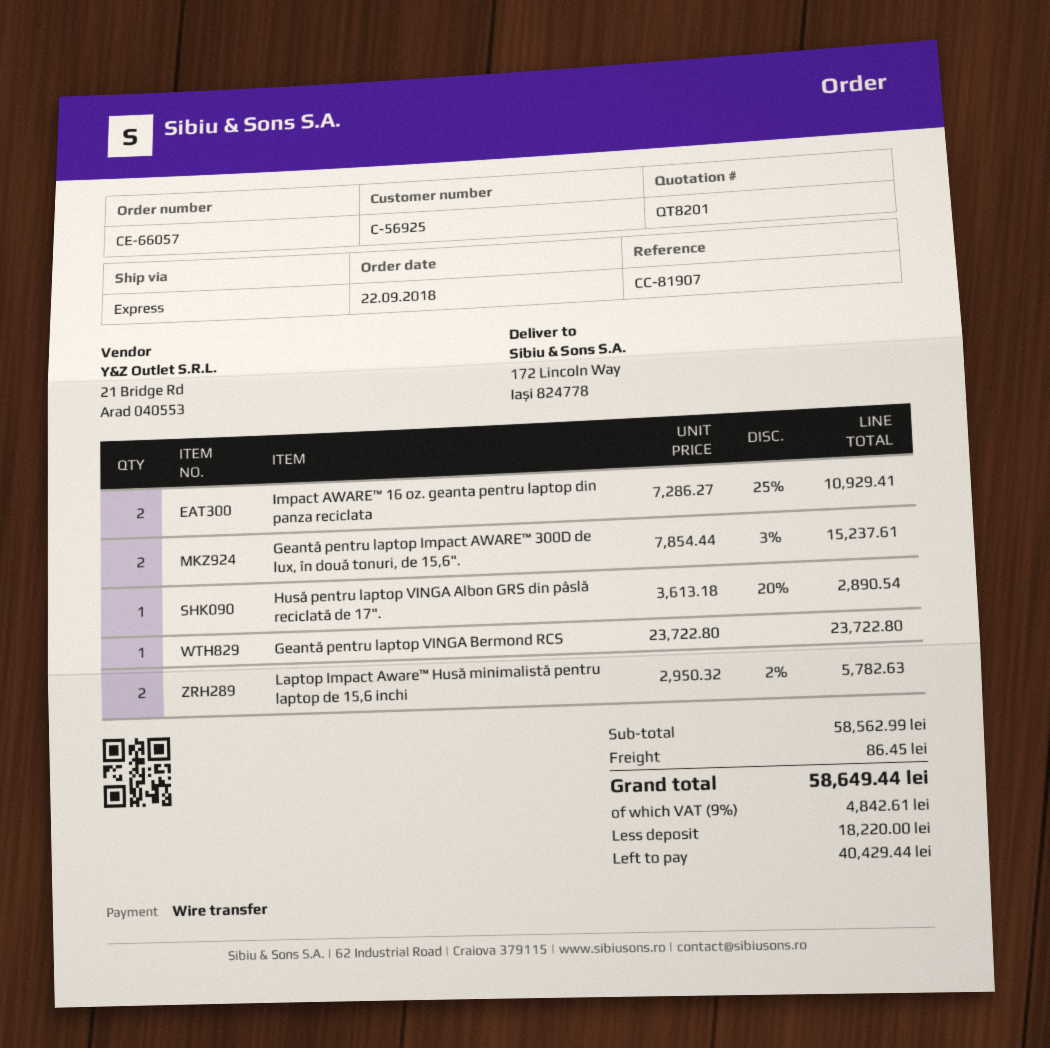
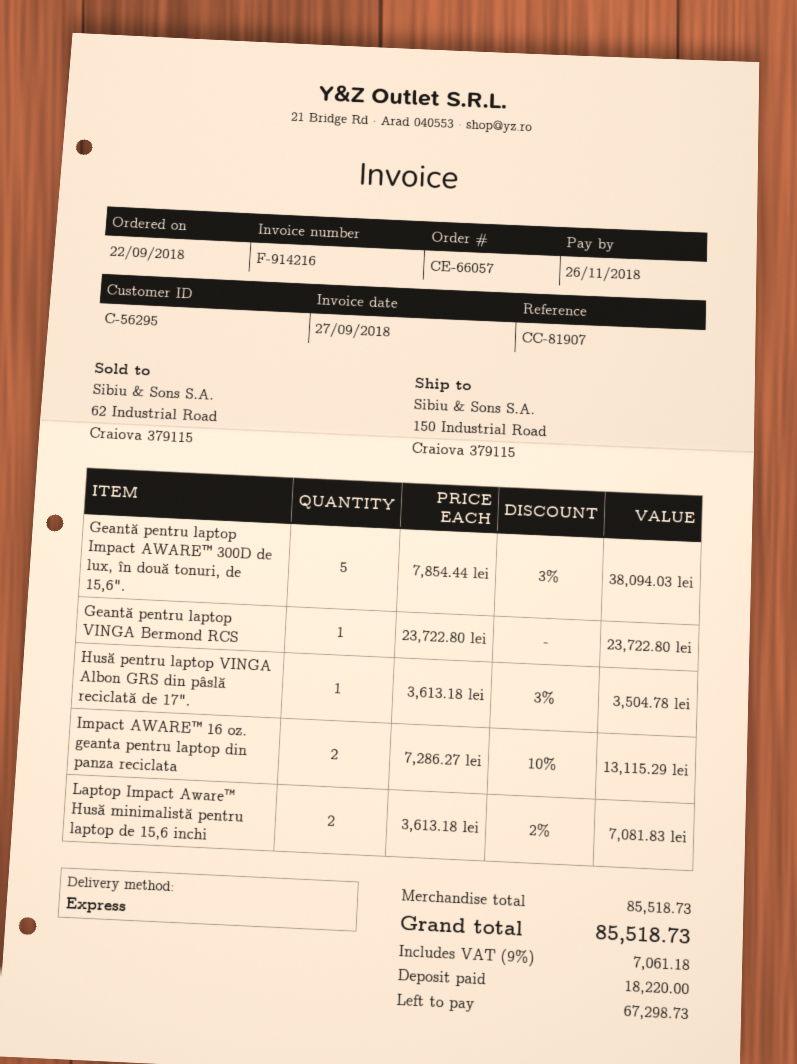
customer number: C-56925 -> C-56295
ship to: 172 Lincoln Way, Iași 824778 -> 150 Industrial Road, Craiova 379115
Impact AWARE™ 16 oz. geanta pentru laptop din panza reciclata: 2 x 7286.27 - 25% = 10929.41 -> 2 x 7286.27 - 10% = 13115.29
Geantă pentru laptop Impact AWARE™ 300D de lux, în două tonuri, de 15,6".: 2 x 7854.44 - 3% = 15237.61 -> 5 x 7854.44 - 3% = 38094.03
Husă pentru laptop VINGA Albon GRS din pâslă reciclată de 17".: 1 x 3613.18 - 20% = 2890.54 -> 1 x 3613.18 - 3% = 3504.78
Laptop Impact Aware™ Husă minimalistă pentru laptop de 15,6 inchi: 2 x 2950.32 - 2% = 5782.63 -> 2 x 3613.18 - 2% = 7081.83
subtotal: 58562.99 -> 85518.73
shipping: 86.45 -> none
tax: 9% = 4842.61 -> 9% = 7061.18
total: 58649.44 -> 85518.73
balance: 40429.44 -> 67298.73

